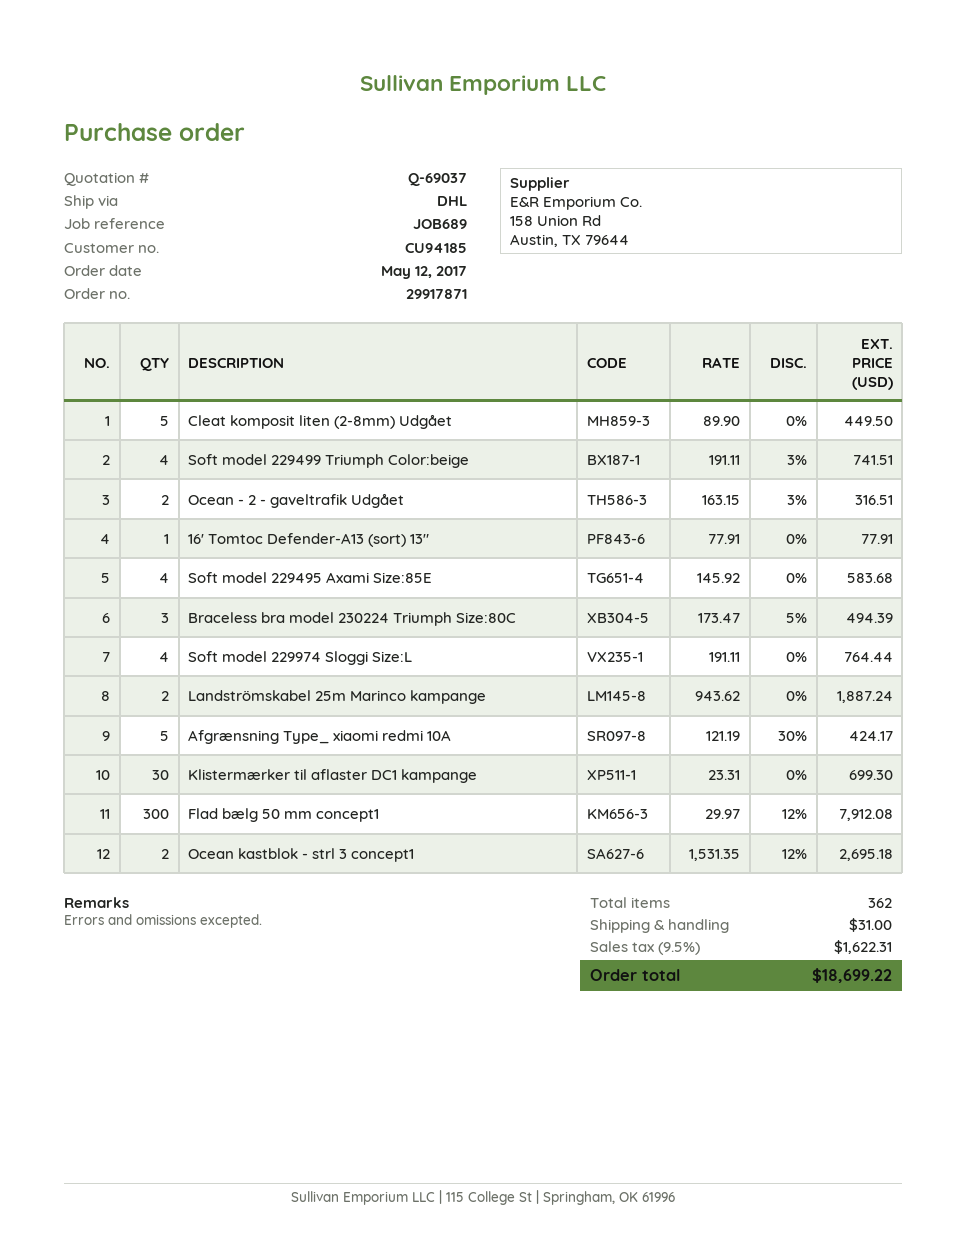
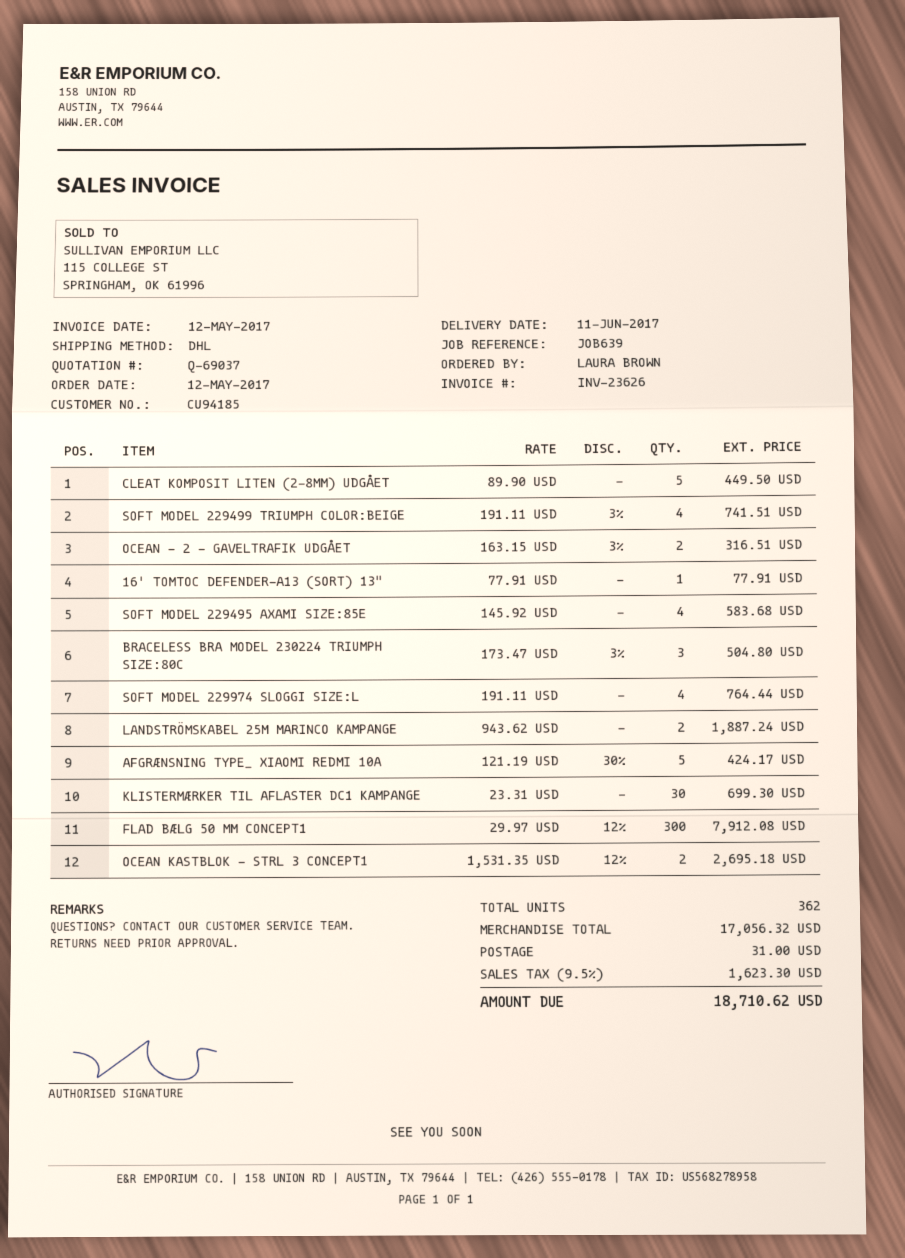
reference: JOB689 -> JOB639
Braceless bra model 230224 Triumph Size:80C: 3 x 173.47 - 5% = 494.39 -> 3 x 173.47 - 3% = 504.80
tax: 9.5% = 1622.31 -> 9.5% = 1623.30
total: 18699.22 -> 18710.62

